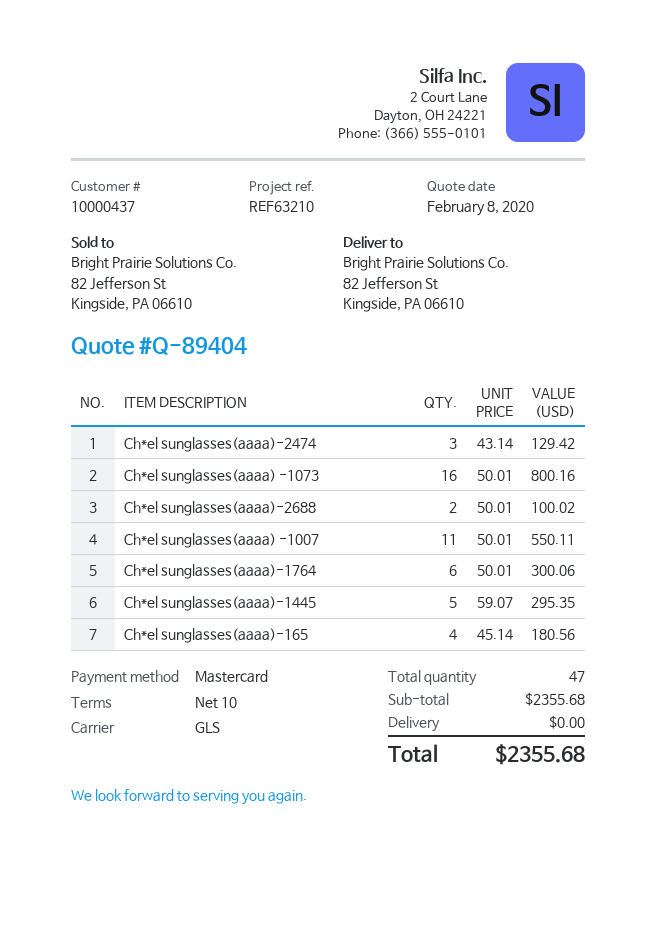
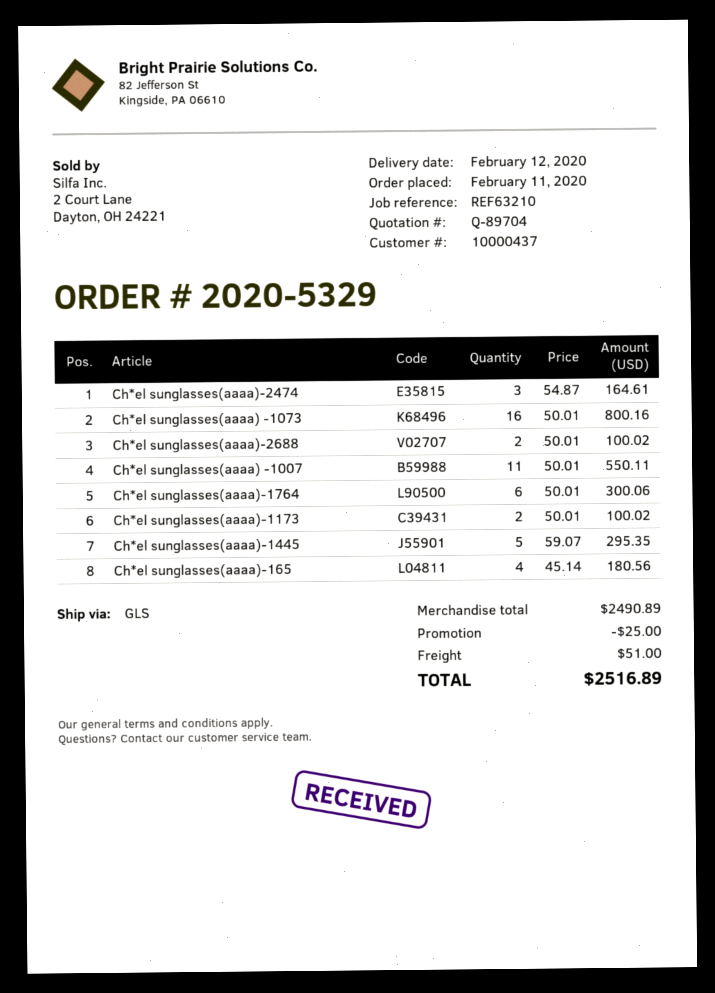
quote number: Q-89404 -> Q-89704
Ch*el sunglasses(aaaa)-2474: 3 x 43.14 = 129.42 -> 3 x 54.87 = 164.61
Ch*el sunglasses(aaaa)-1173: none -> 2 x 50.01 = 100.02
subtotal: 2355.68 -> 2490.89
discount: none -> 25.00
shipping: 0.00 -> 51.00
total: 2355.68 -> 2516.89

